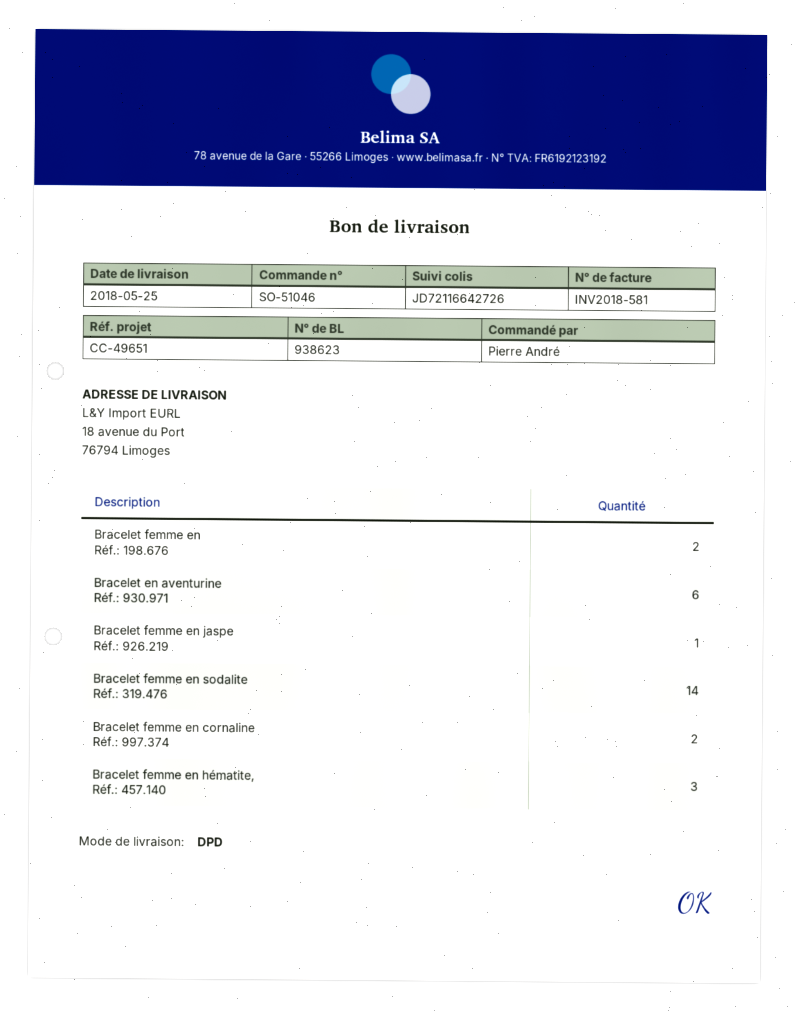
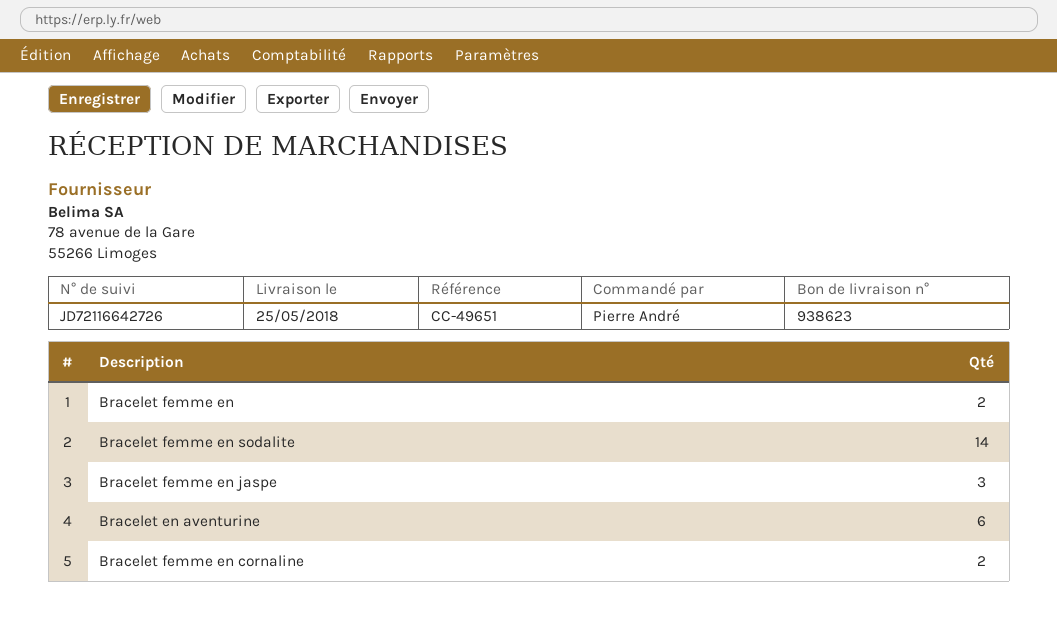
Bracelet femme en jaspe: 1 -> 3
Bracelet femme en hématite,: 3 -> none

